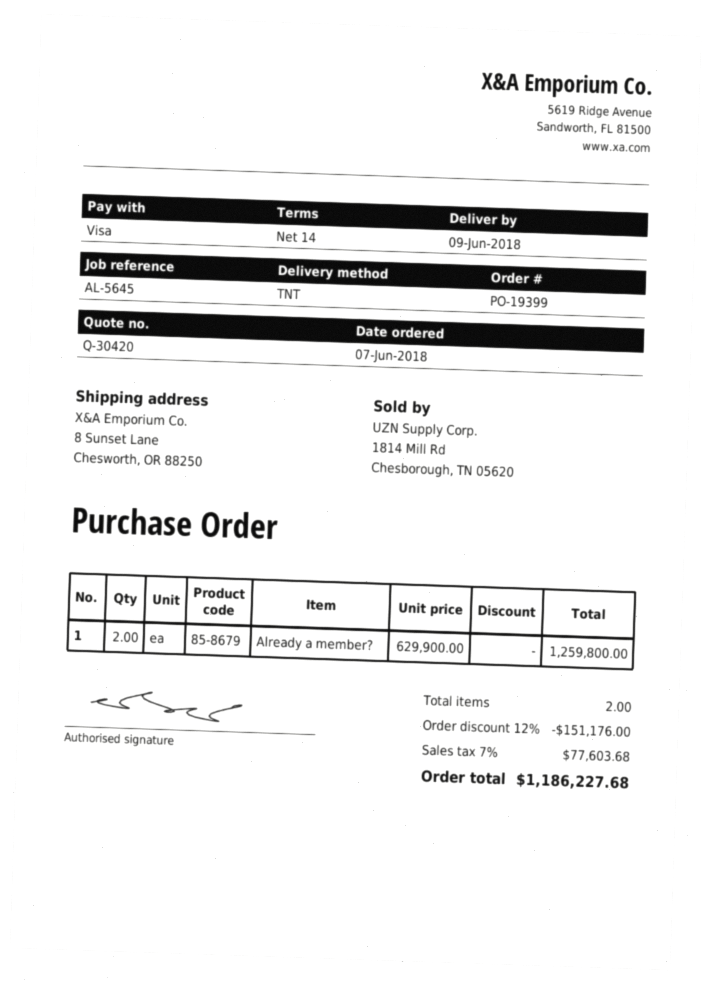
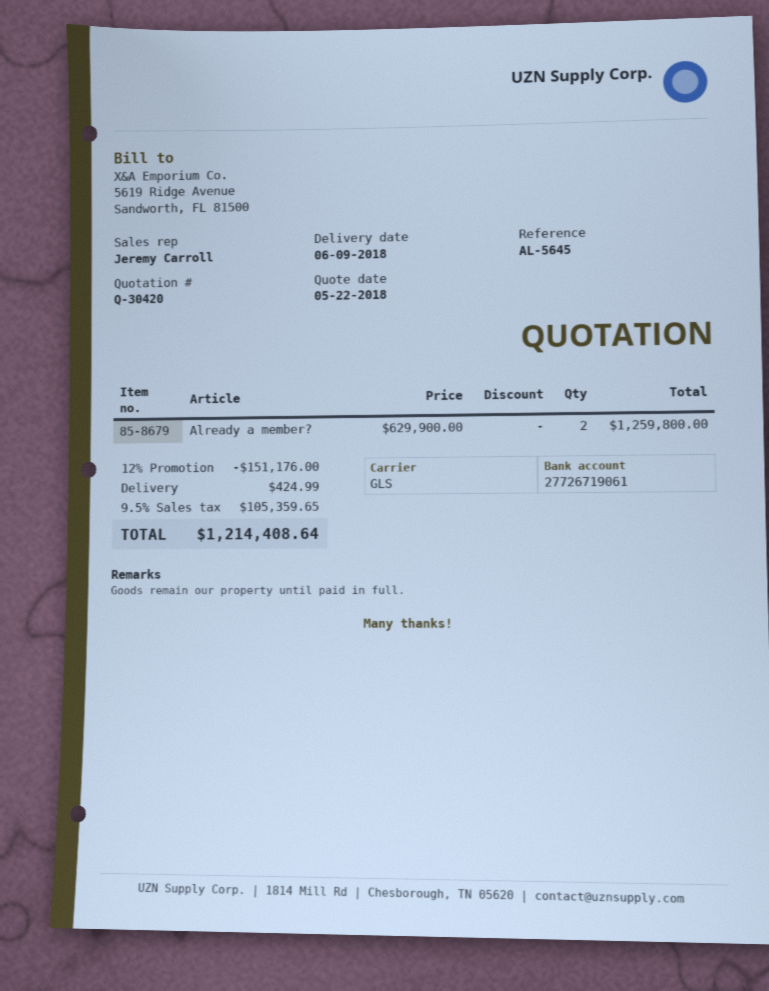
shipping method: TNT -> GLS
shipping: none -> 424.99
tax: 7% = 77603.68 -> 9.5% = 105359.65
total: 1186227.68 -> 1214408.64

